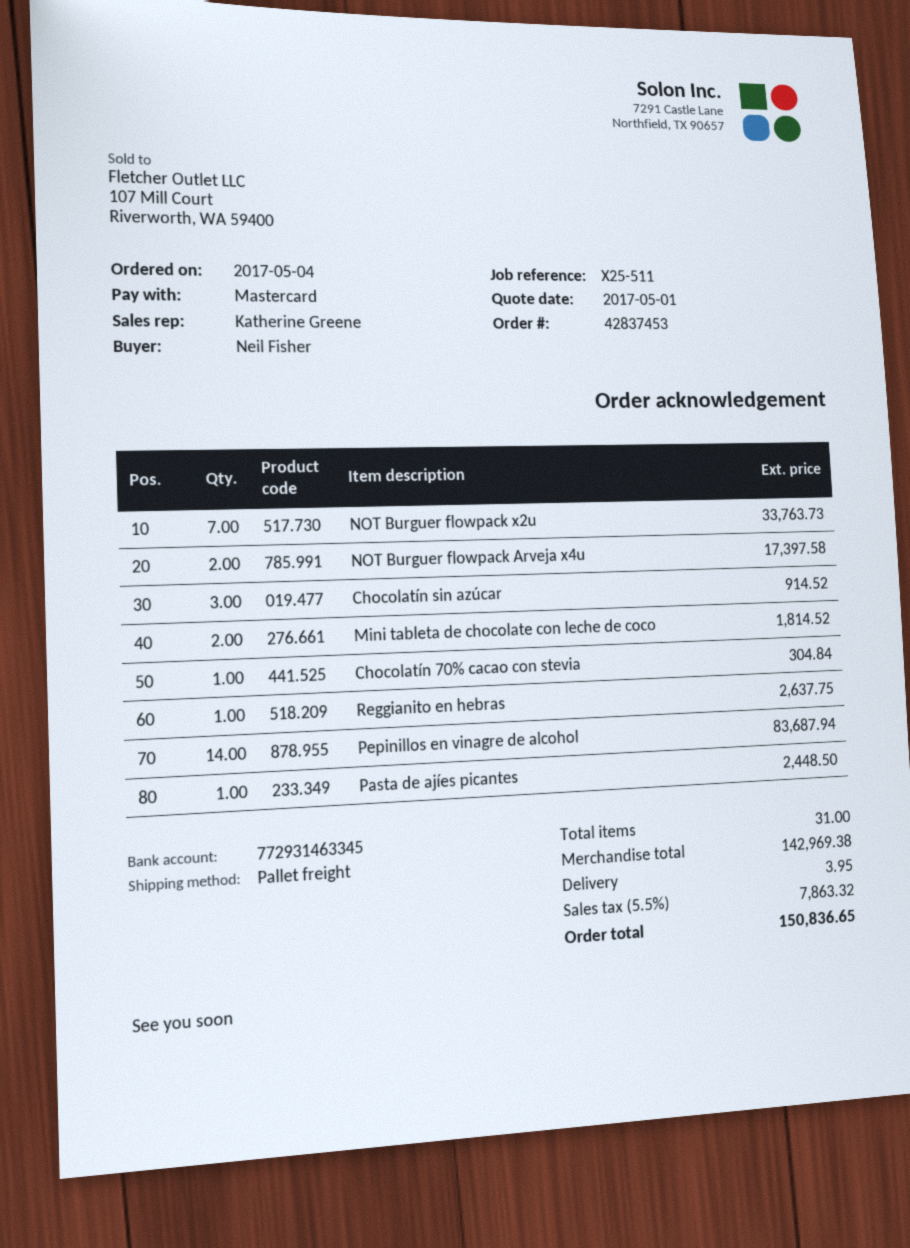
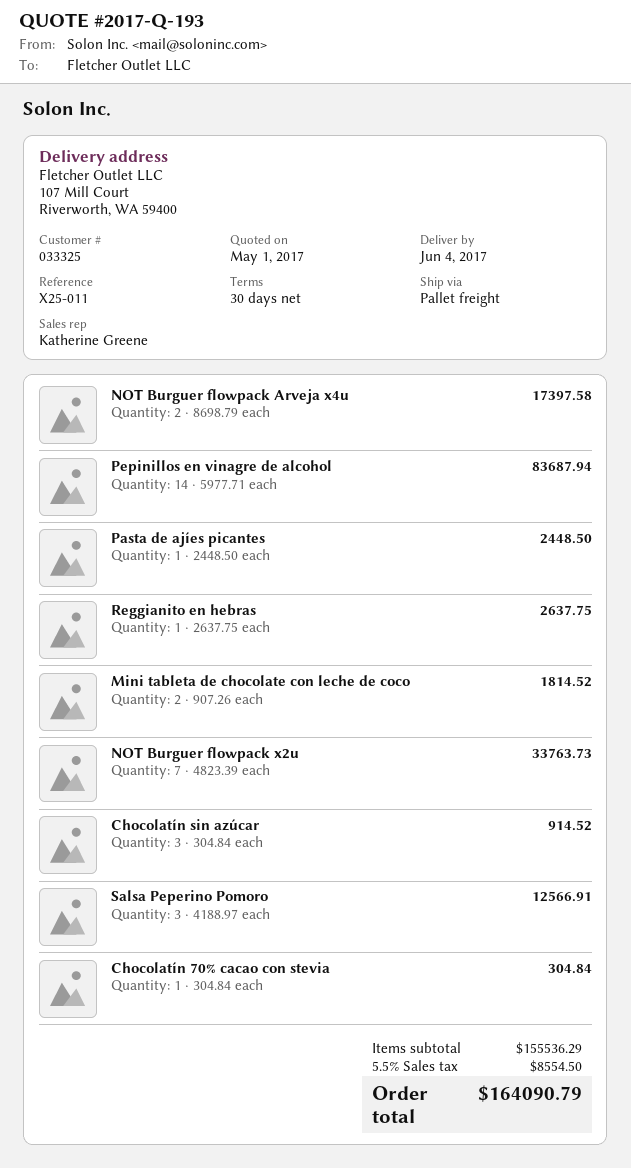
reference: X25-511 -> X25-011
Salsa Peperino Pomoro: none -> 3 for 12566.91
subtotal: 142969.38 -> 155536.29
shipping: 3.95 -> none
tax: 5.5% = 7863.32 -> 5.5% = 8554.50
total: 150836.65 -> 164090.79

